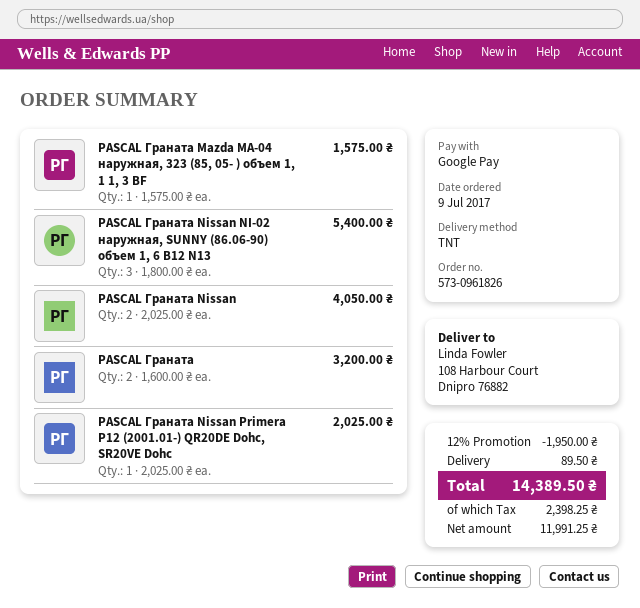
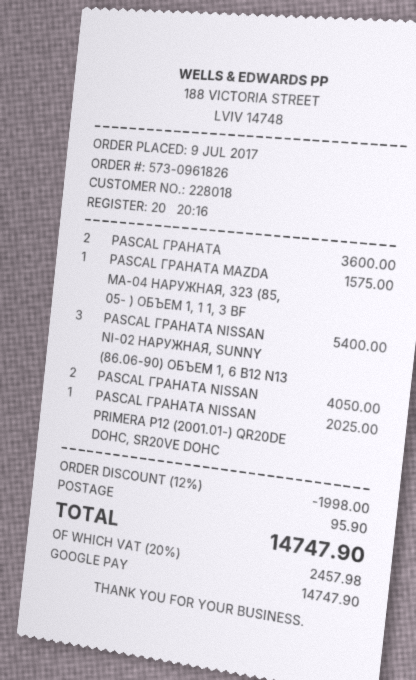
PASCAL Граната: 2 for 3200.00 -> 2 for 3600.00
discount: 12% = 1950.00 -> 12% = 1998.00
shipping: 89.50 -> 95.90
tax: 2398.25 -> 2457.98
total: 14389.50 -> 14747.90

